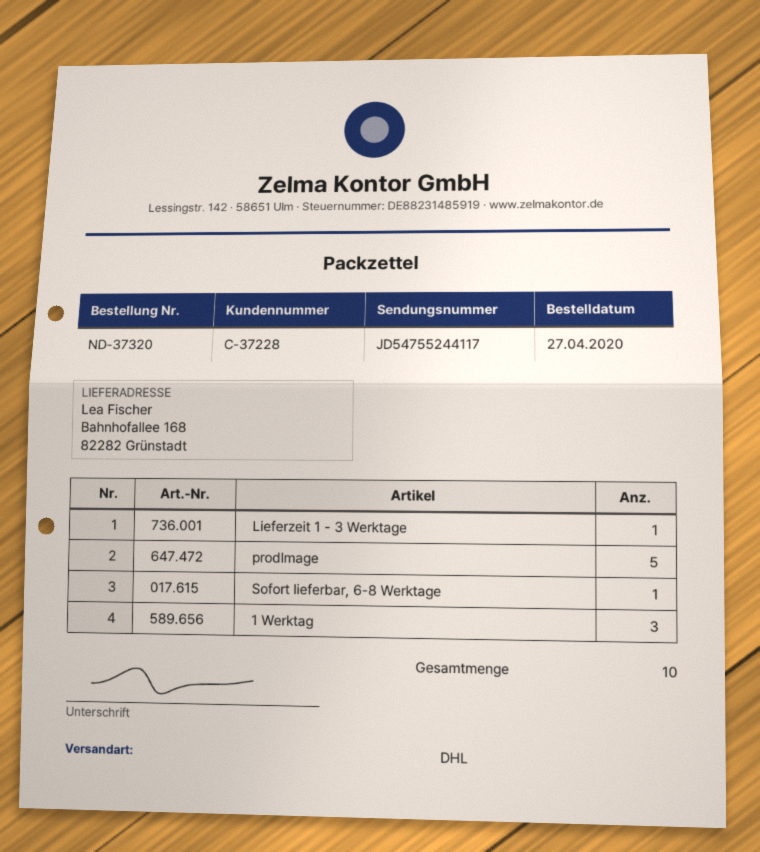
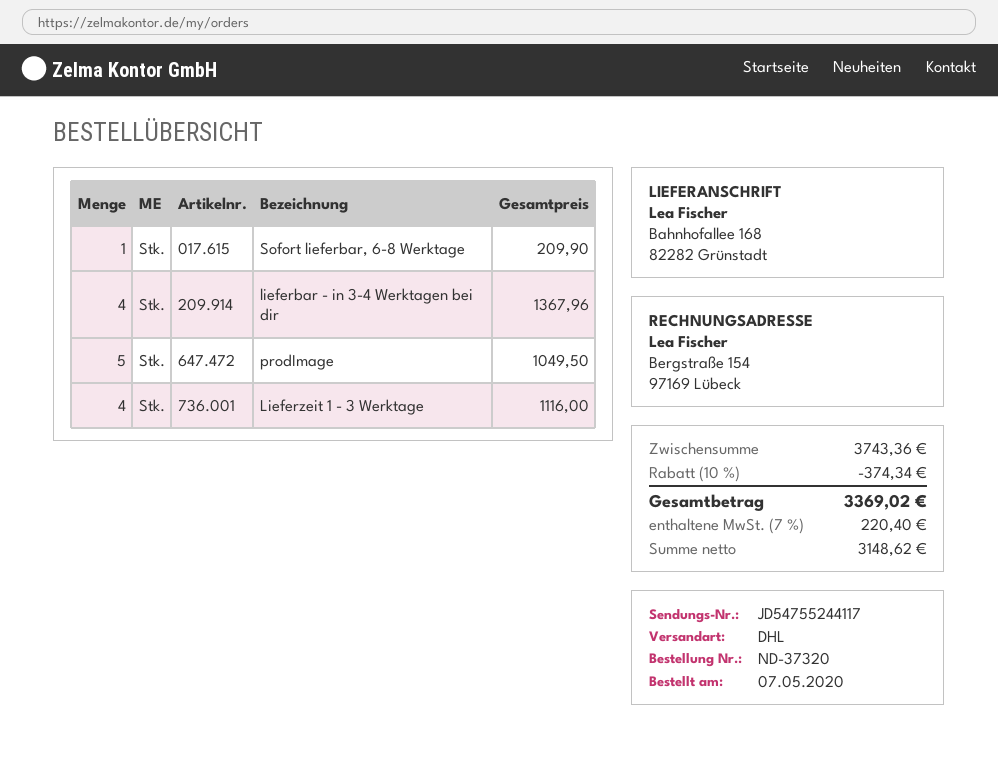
order date: 2020-04-27 -> 2020-05-07
Lieferzeit 1 - 3 Werktage: 1 -> 4
1 Werktag: 3 -> none
lieferbar - in 3-4 Werktagen bei dir: none -> 4

